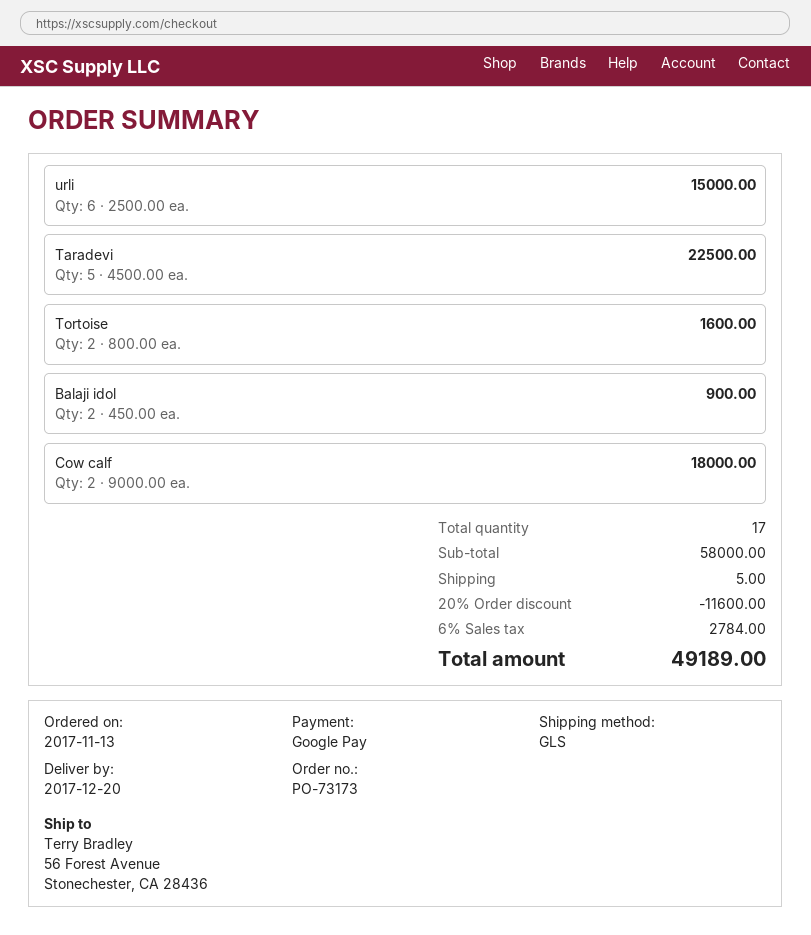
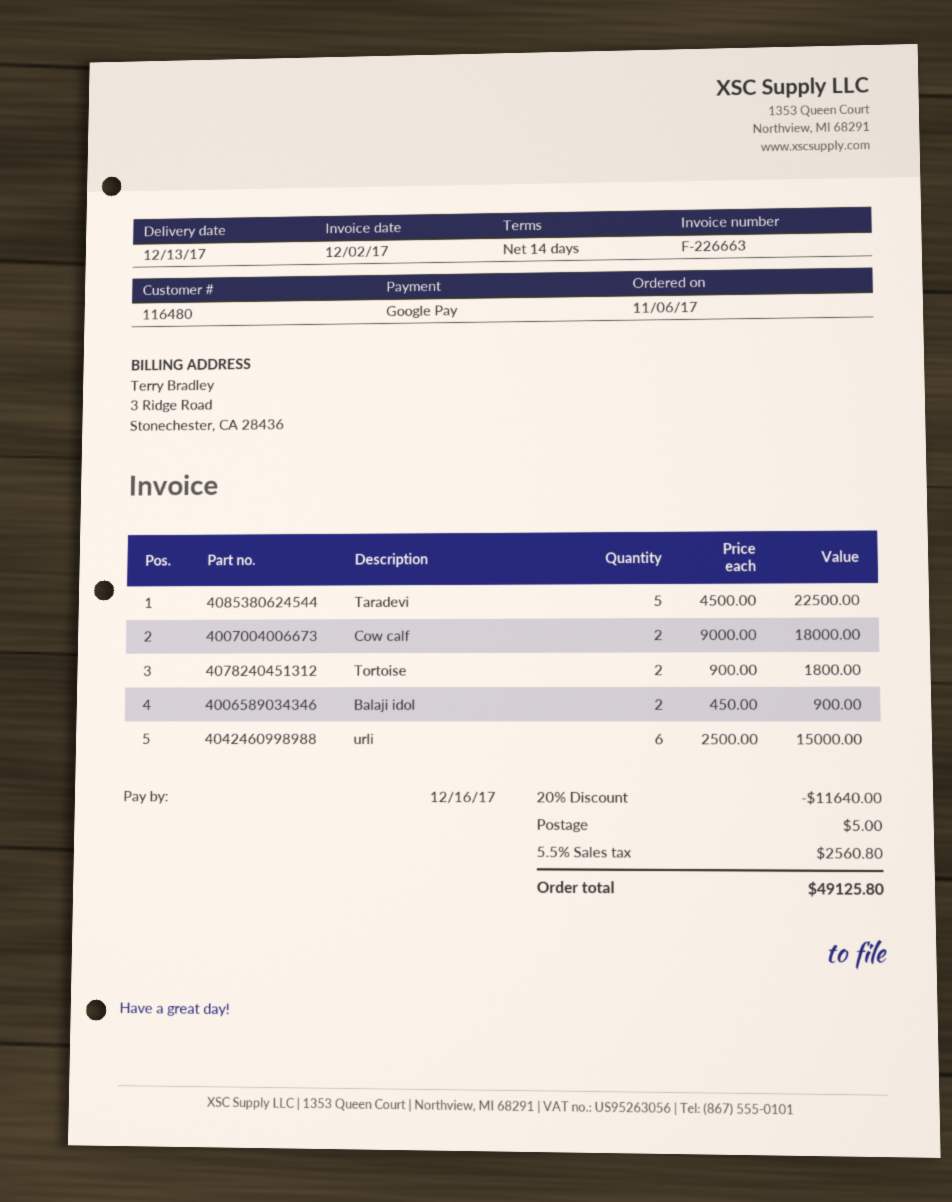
order date: 2017-11-13 -> 2017-11-06
delivery date: 2017-12-20 -> 2017-12-13
Tortoise: 2 x 800.00 = 1600.00 -> 2 x 900.00 = 1800.00
discount: 20% = 11600.00 -> 20% = 11640.00
tax: 6% = 2784.00 -> 5.5% = 2560.80
total: 49189.00 -> 49125.80

